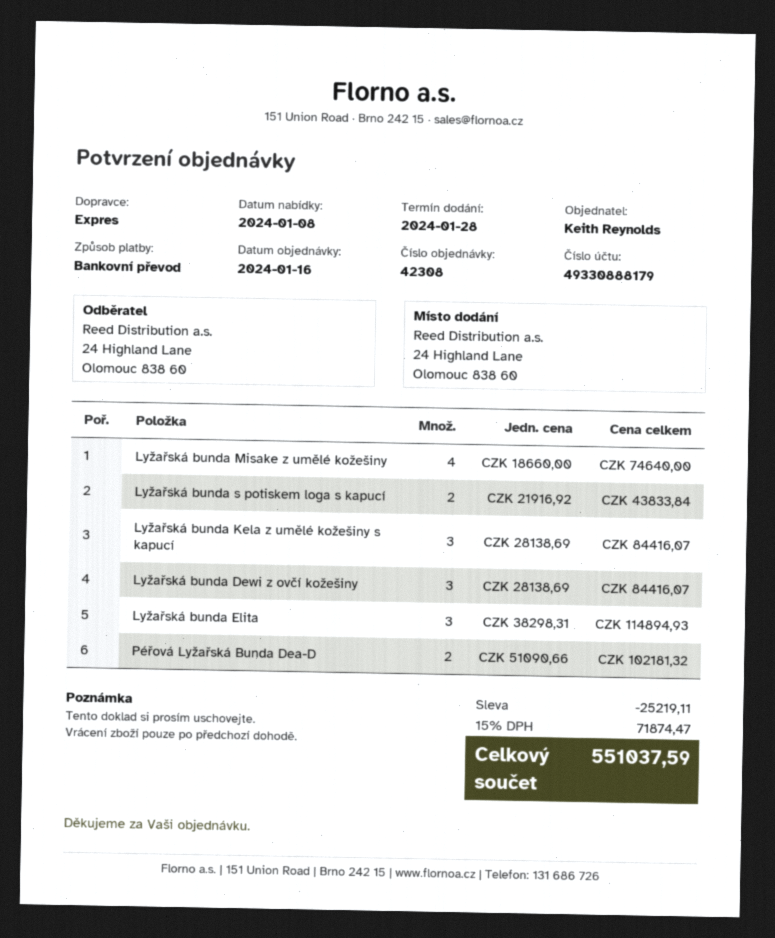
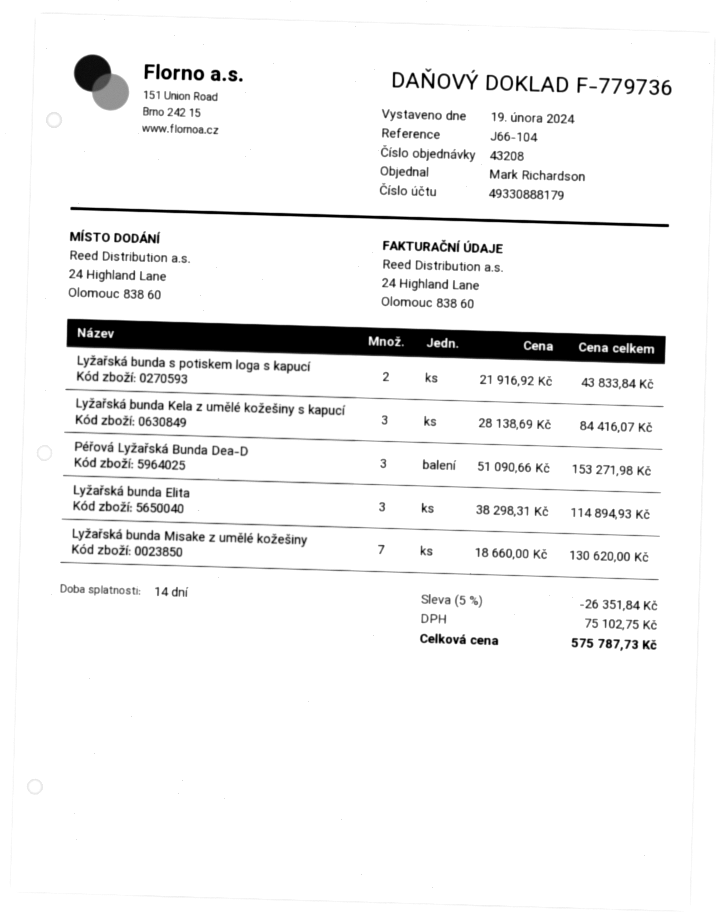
order number: 42308 -> 43208
ordered by: Keith Reynolds -> Mark Richardson
Lyžařská bunda Misake z umělé kožešiny: 4 x 18660.00 = 74640.00 -> 7 x 18660.00 = 130620.00
Lyžařská bunda Dewi z ovčí kožešiny: 3 x 28138.69 = 84416.07 -> none
Péřová Lyžařská Bunda Dea-D: 2 x 51090.66 = 102181.32 -> 3 x 51090.66 = 153271.98
discount: 25219.11 -> 26351.84
tax: 71874.47 -> 75102.75
total: 551037.59 -> 575787.73

